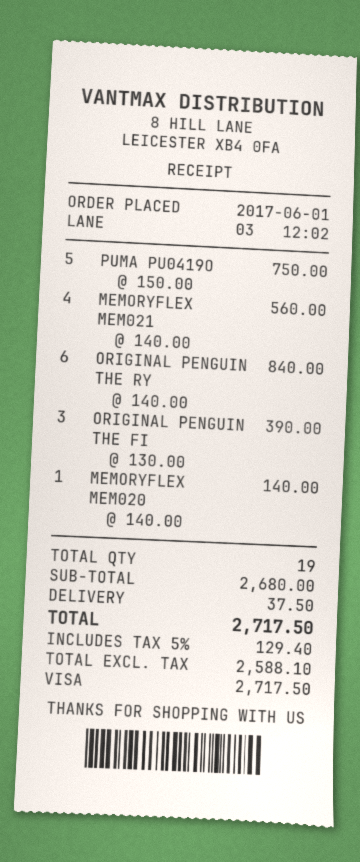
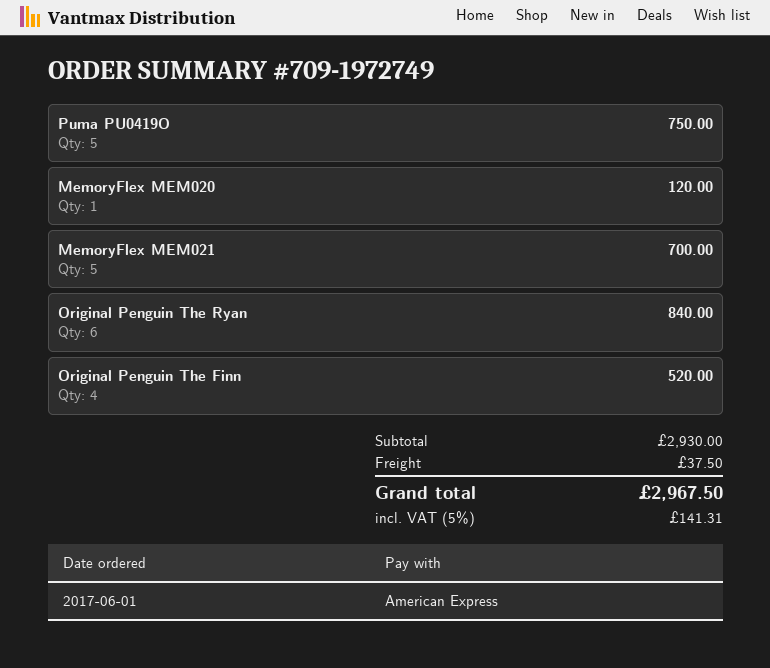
payment method: Visa -> American Express
MEMORYFLEX MEM021: 4 for 560.00 -> 5 for 700.00
ORIGINAL PENGUIN THE FI: 3 for 390.00 -> 4 for 520.00
MEMORYFLEX MEM020: 1 for 140.00 -> 1 for 120.00
subtotal: 2680.00 -> 2930.00
tax: 5% = 129.40 -> 5% = 141.31
total: 2717.50 -> 2967.50

